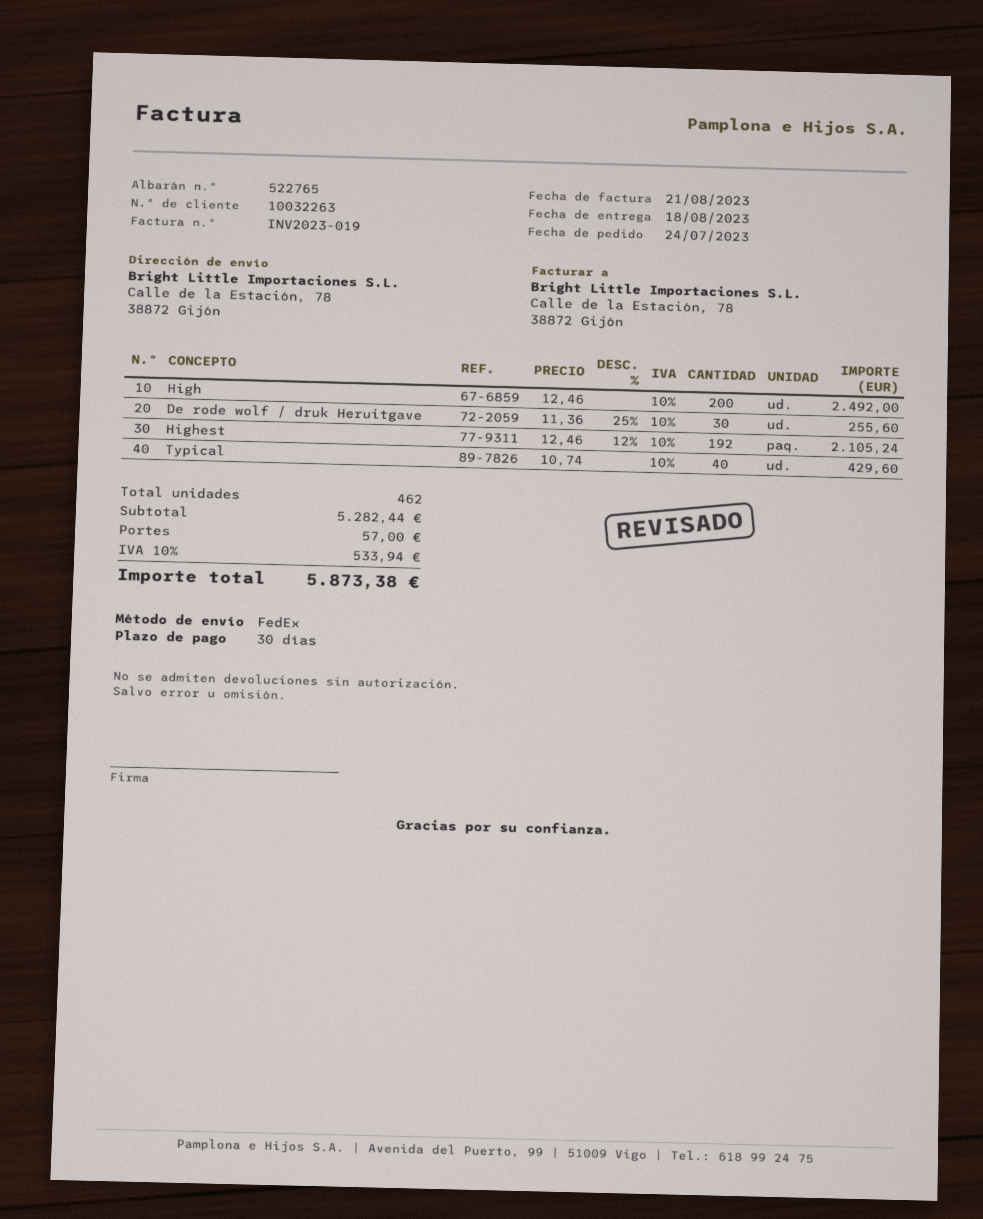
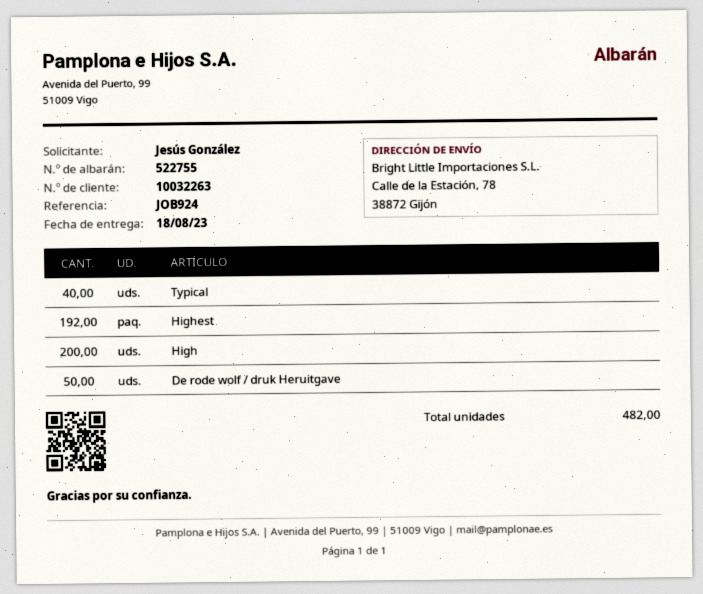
delivery note number: 522765 -> 522755
De rode wolf / druk Heruitgave: 30 -> 50
total quantity: 462 -> 482

